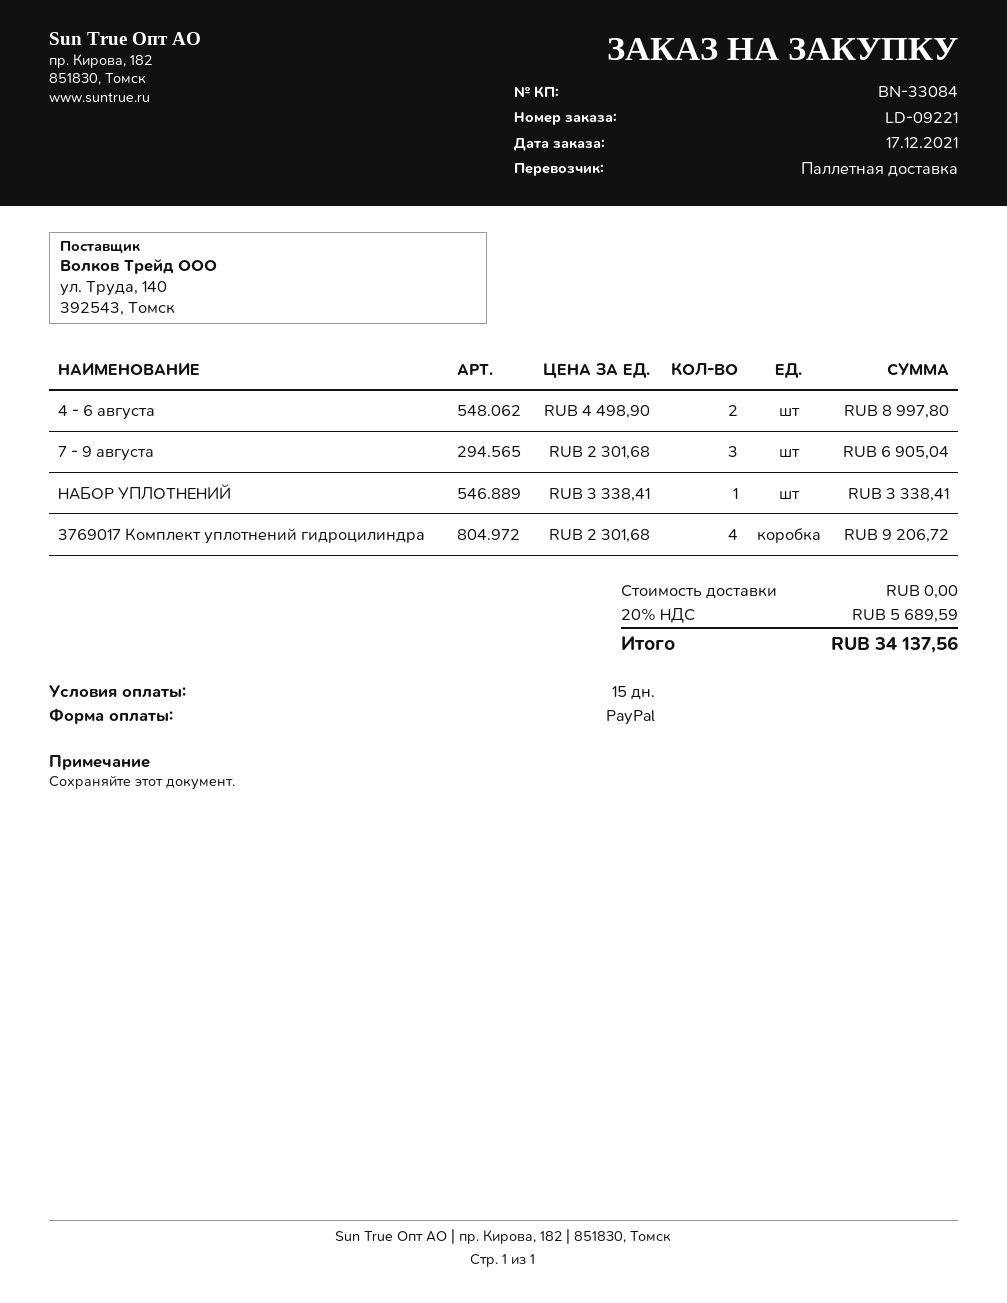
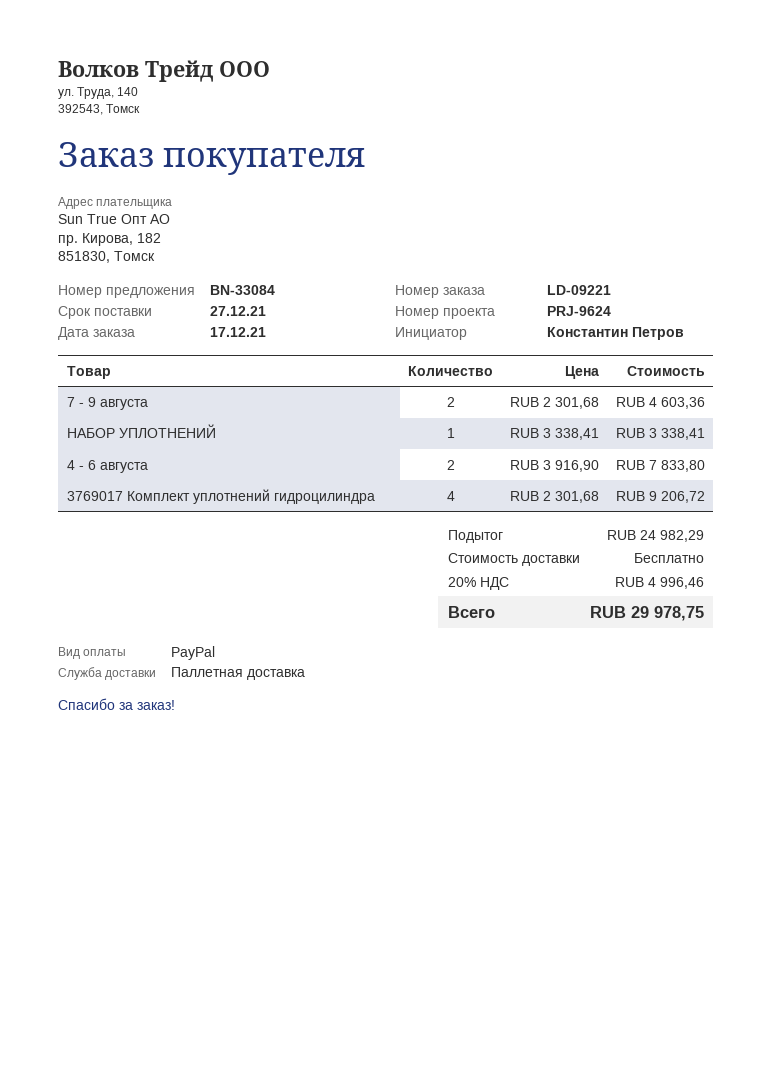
4 - 6 августа: 2 x 4498.90 = 8997.80 -> 2 x 3916.90 = 7833.80
7 - 9 августа: 3 x 2301.68 = 6905.04 -> 2 x 2301.68 = 4603.36
tax: 20% = 5689.59 -> 20% = 4996.46
total: 34137.56 -> 29978.75

